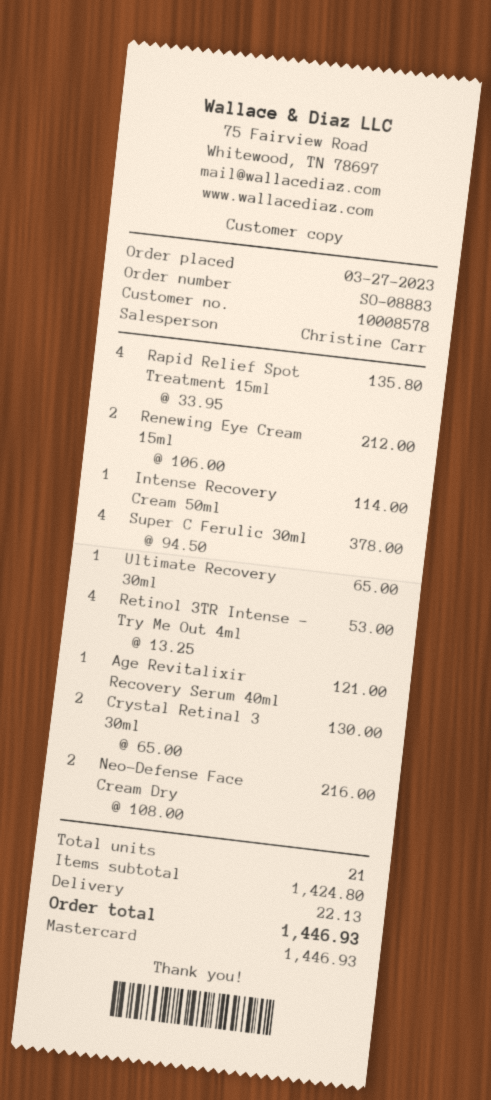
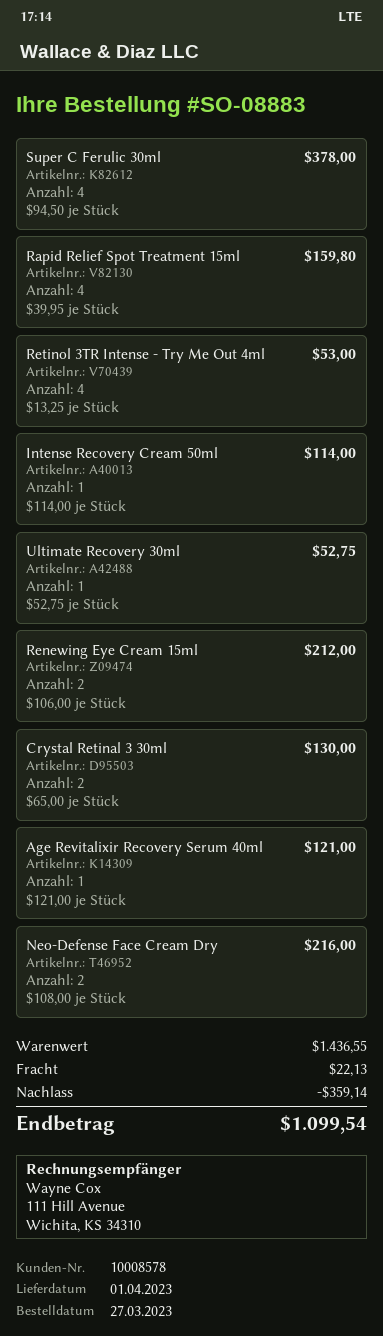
Rapid Relief Spot Treatment 15ml: 4 x 33.95 = 135.80 -> 4 x 39.95 = 159.80
Ultimate Recovery 30ml: 1 x 65.00 = 65.00 -> 1 x 52.75 = 52.75
subtotal: 1424.80 -> 1436.55
discount: none -> 359.14
total: 1446.93 -> 1099.54

